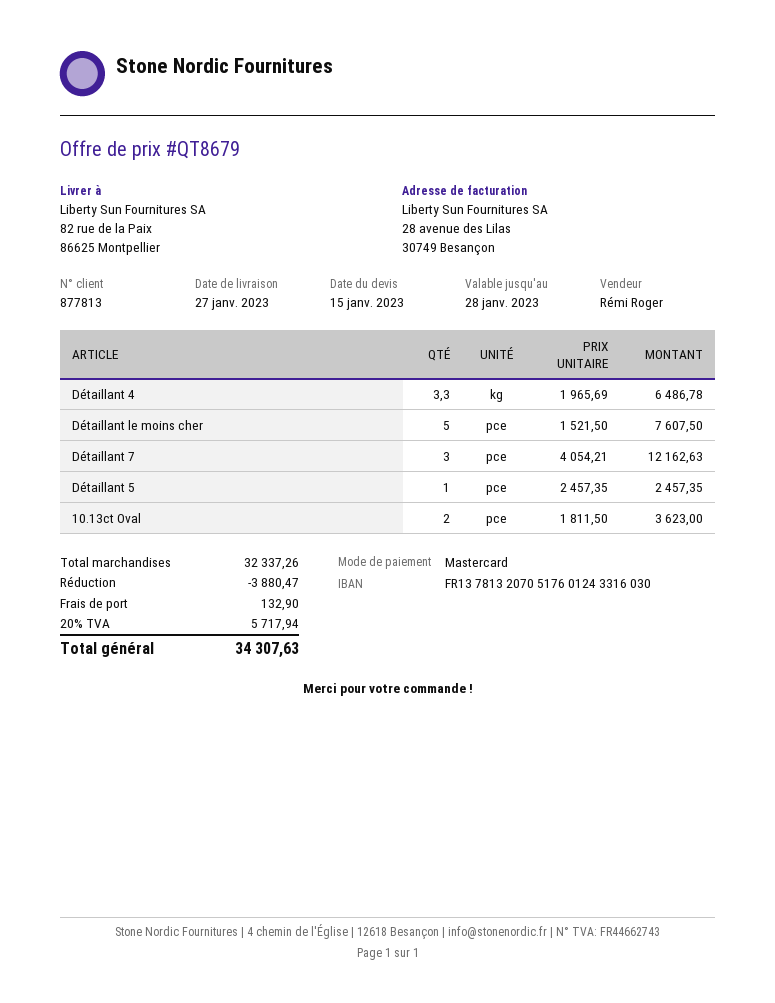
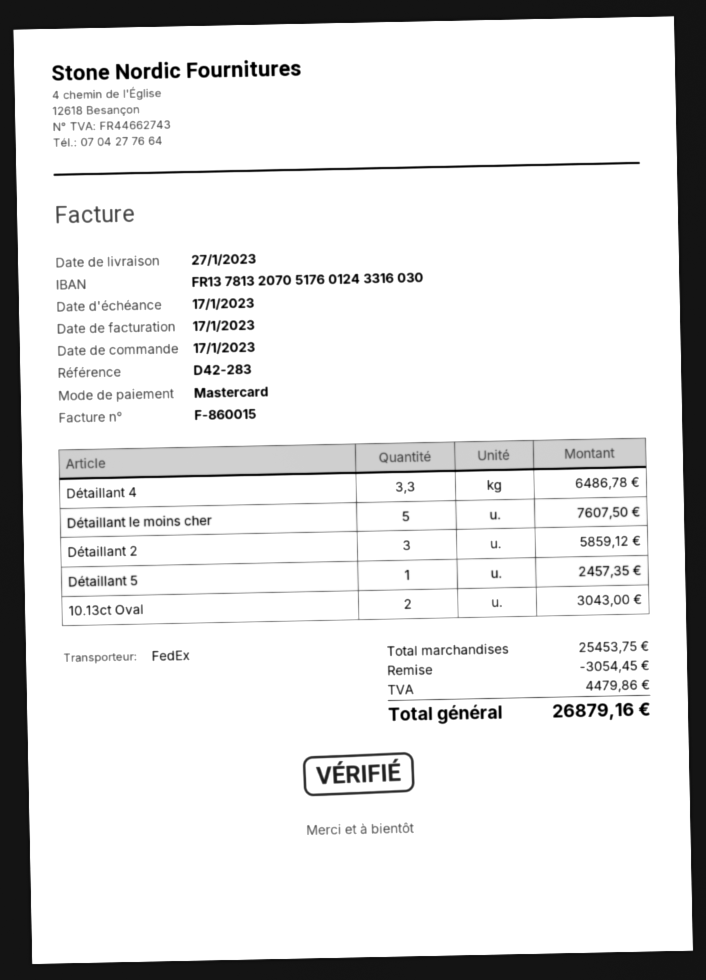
Détaillant 7: 3 for 12162.63 -> none
10.13ct Oval: 2 for 3623.00 -> 2 for 3043.00
Détaillant 2: none -> 3 for 5859.12
subtotal: 32337.26 -> 25453.75
discount: 3880.47 -> 3054.45
shipping: 132.90 -> none
tax: 5717.94 -> 4479.86
total: 34307.63 -> 26879.16

